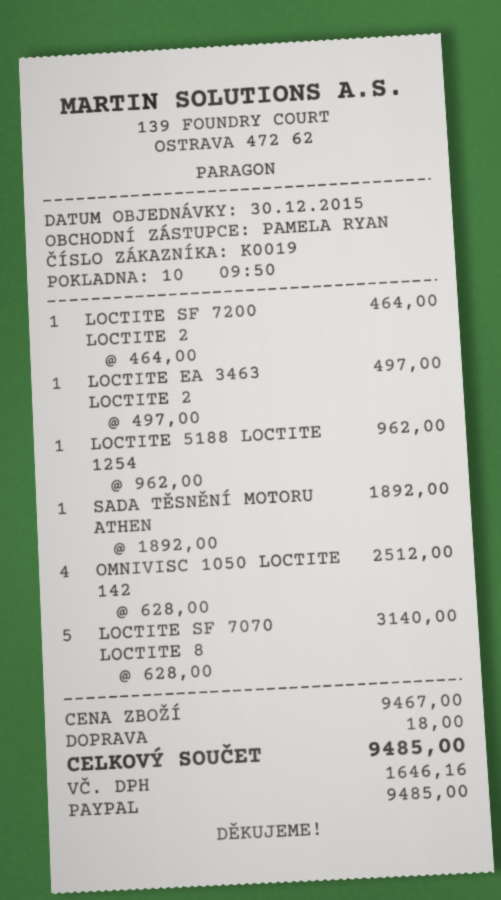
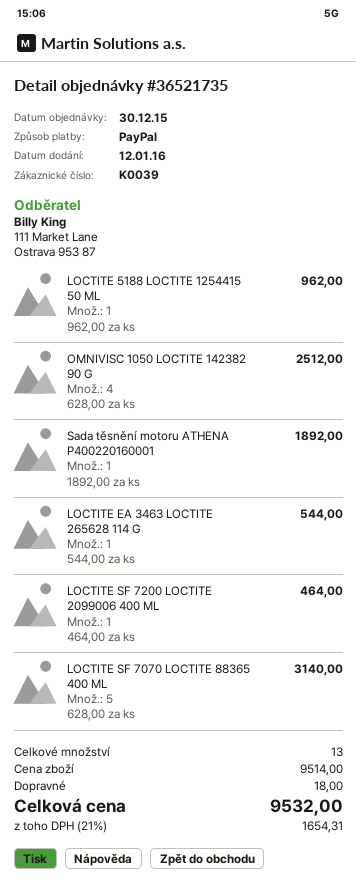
customer number: K0019 -> K0039
LOCTITE EA 3463 LOCTITE 2: 1 x 497.00 = 497.00 -> 1 x 544.00 = 544.00
subtotal: 9467.00 -> 9514.00
tax: 1646.16 -> 1654.31
total: 9485.00 -> 9532.00

